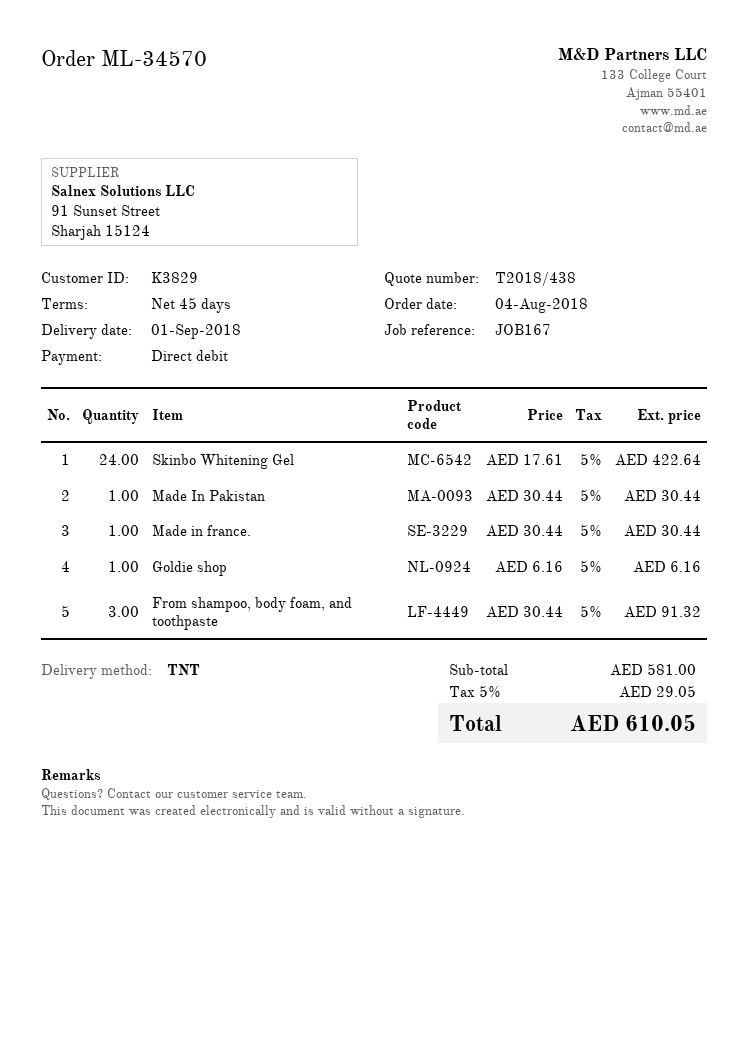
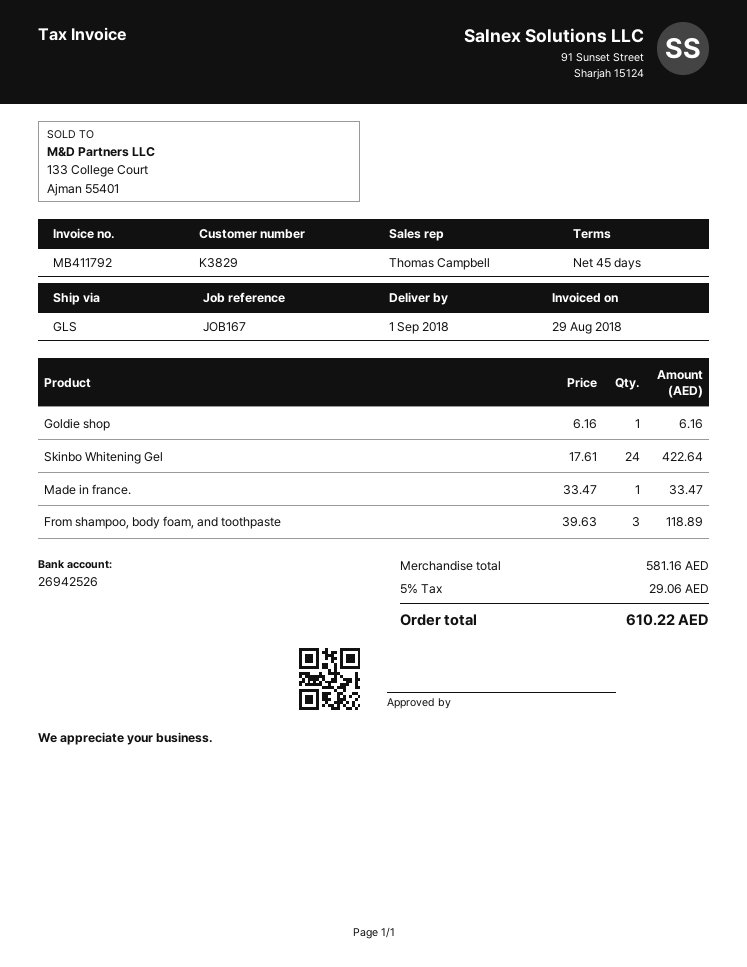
shipping method: TNT -> GLS
Made In Pakistan: 1 x 30.44 = 30.44 -> none
Made in france.: 1 x 30.44 = 30.44 -> 1 x 33.47 = 33.47
From shampoo, body foam, and toothpaste: 3 x 30.44 = 91.32 -> 3 x 39.63 = 118.89
subtotal: 581.00 -> 581.16
tax: 5% = 29.05 -> 5% = 29.06
total: 610.05 -> 610.22

